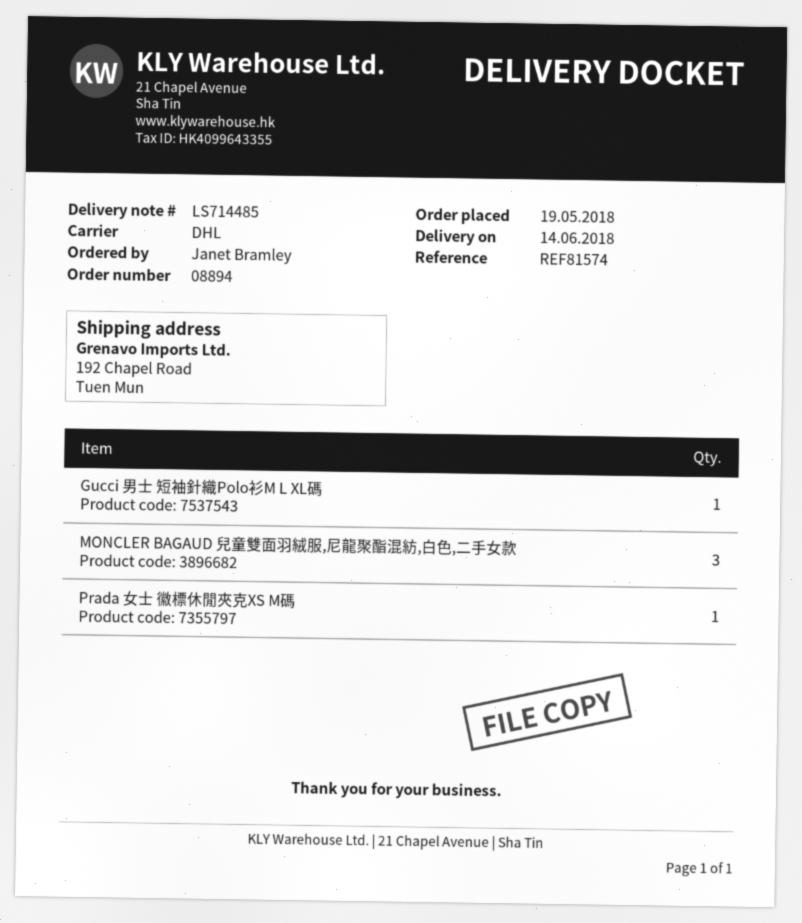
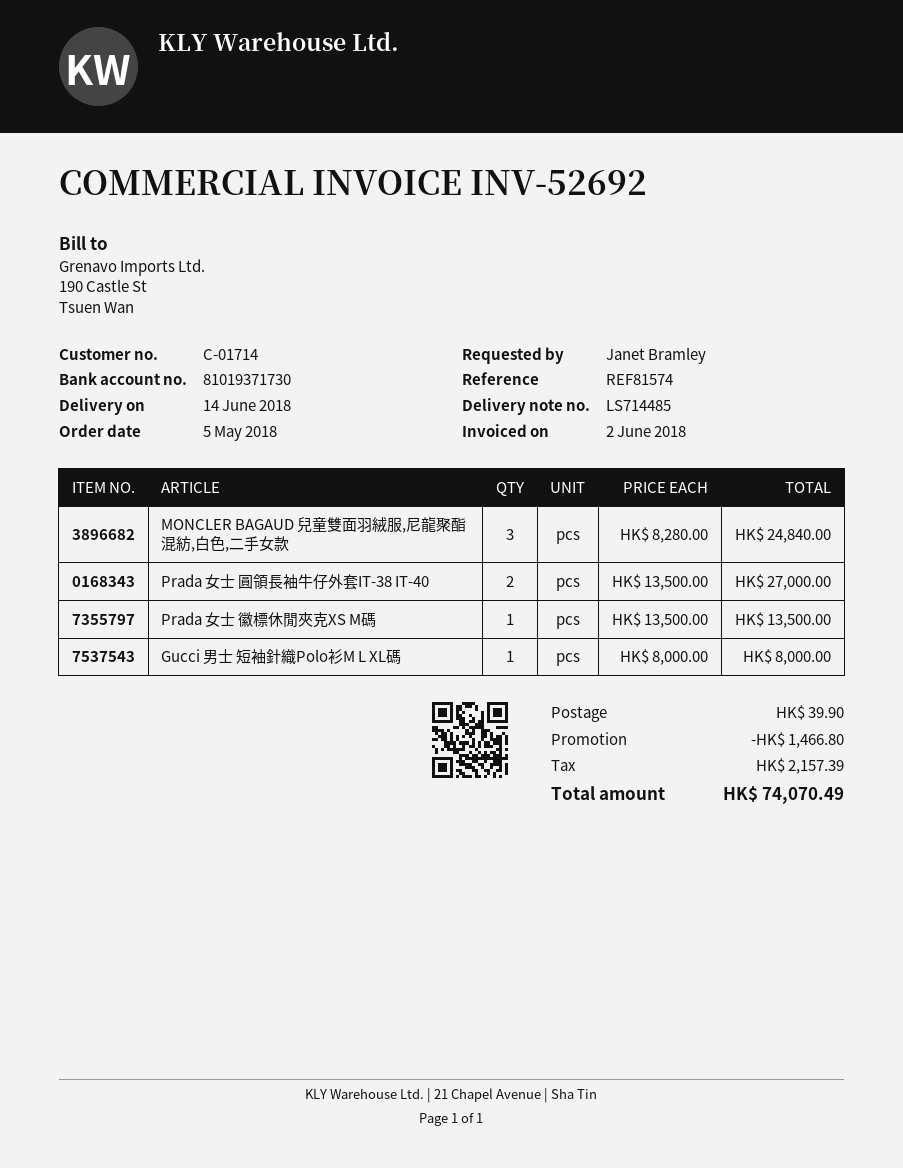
order date: 2018-05-19 -> 2018-05-05
Prada 女士 圓領長袖牛仔外套IT-38 IT-40: none -> 2

